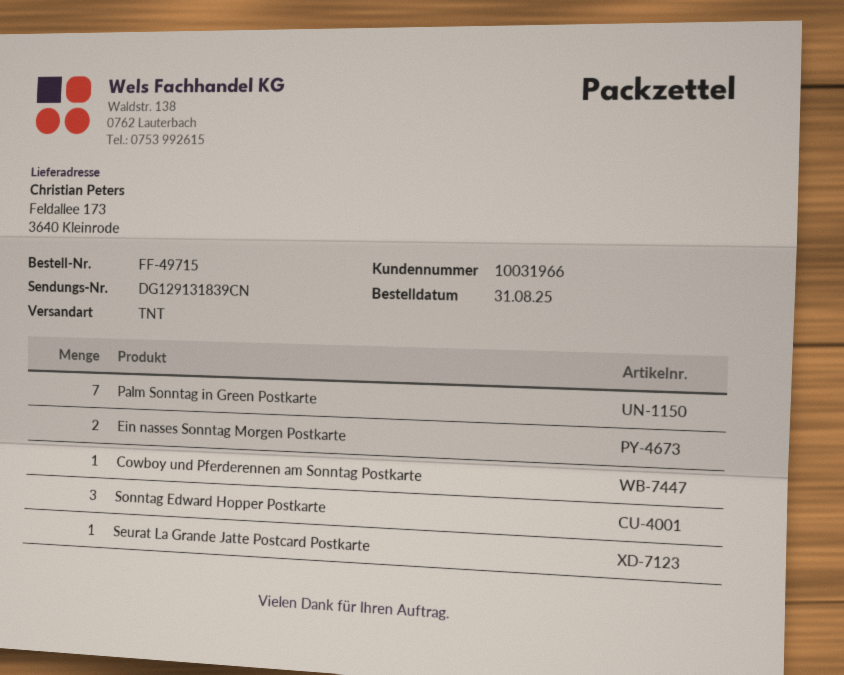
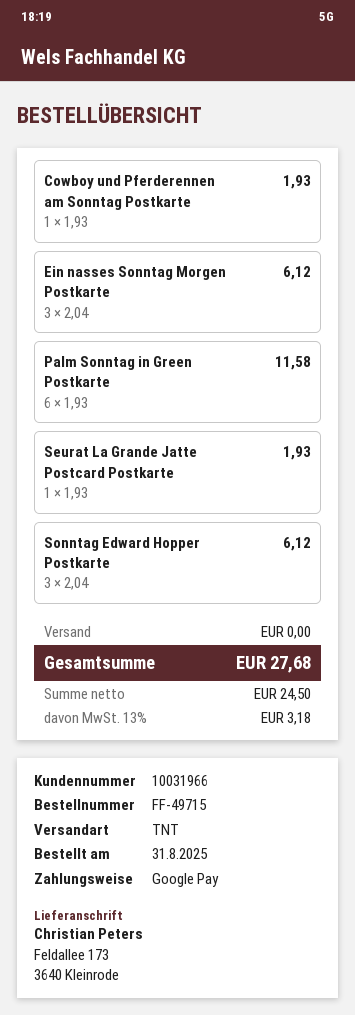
Palm Sonntag in Green Postkarte: 7 -> 6
Ein nasses Sonntag Morgen Postkarte: 2 -> 3

